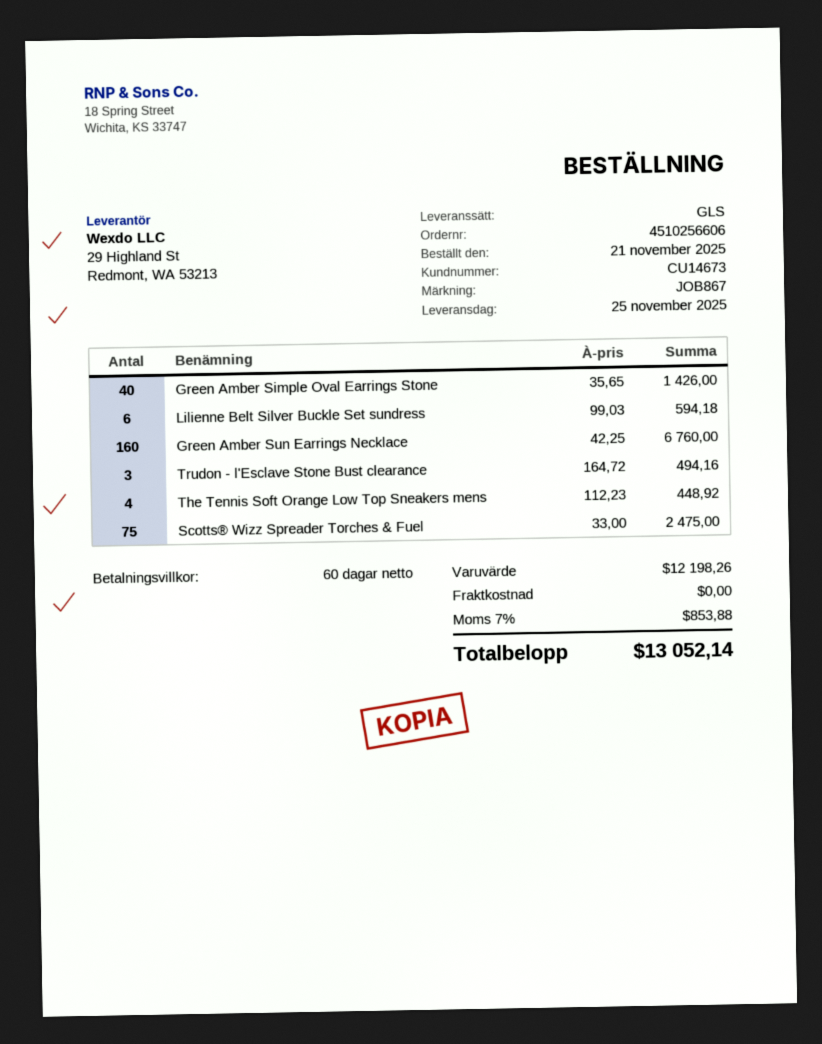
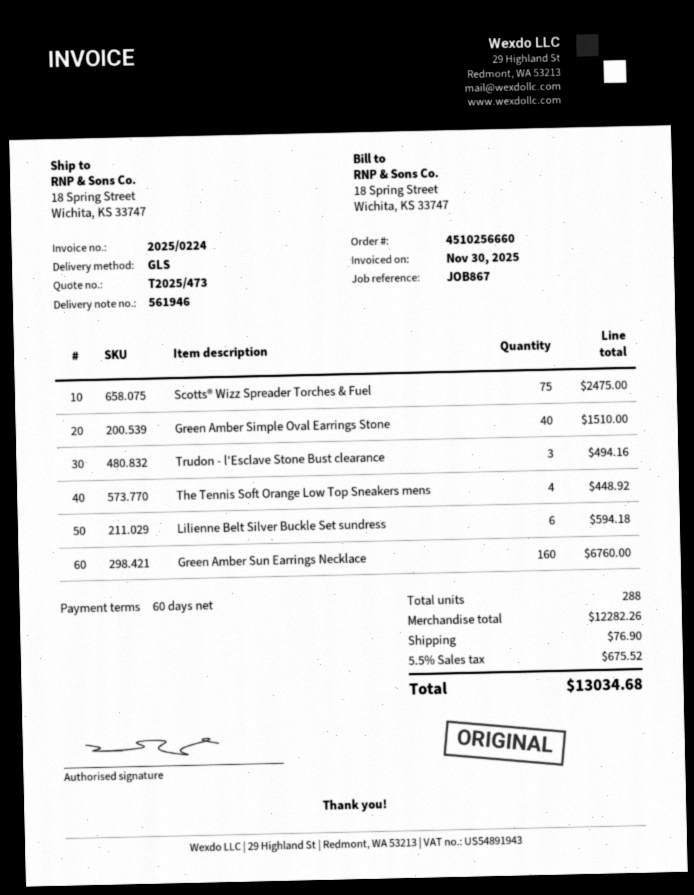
order number: 4510256606 -> 4510256660
Green Amber Simple Oval Earrings Stone: 40 for 1426.00 -> 40 for 1510.00
subtotal: 12198.26 -> 12282.26
shipping: 0.00 -> 76.90
tax: 7% = 853.88 -> 5.5% = 675.52
total: 13052.14 -> 13034.68

